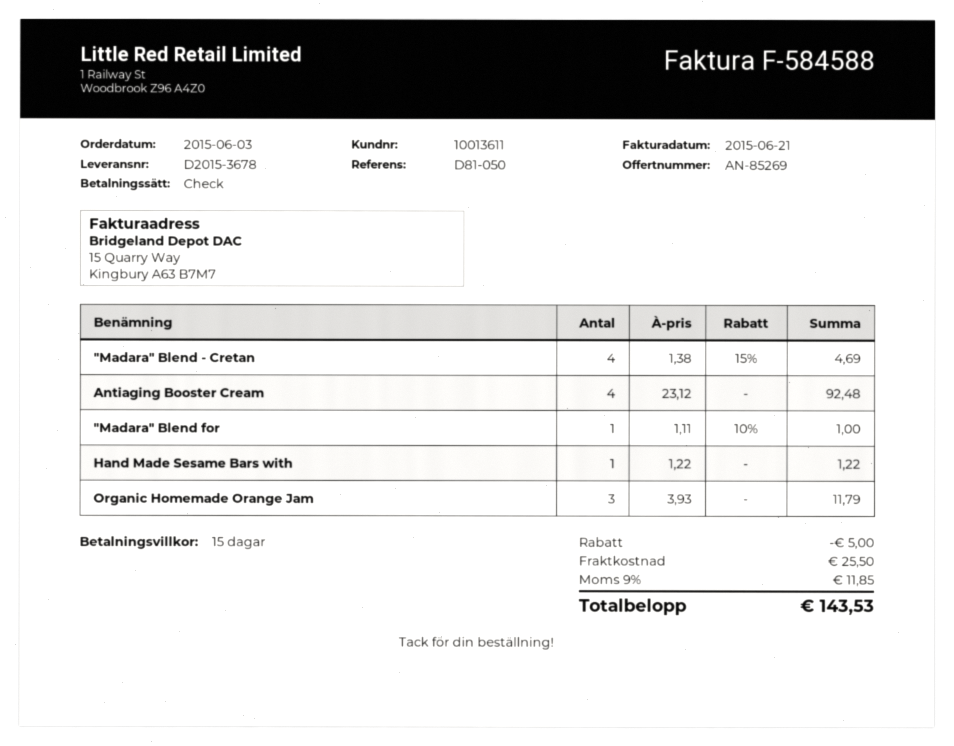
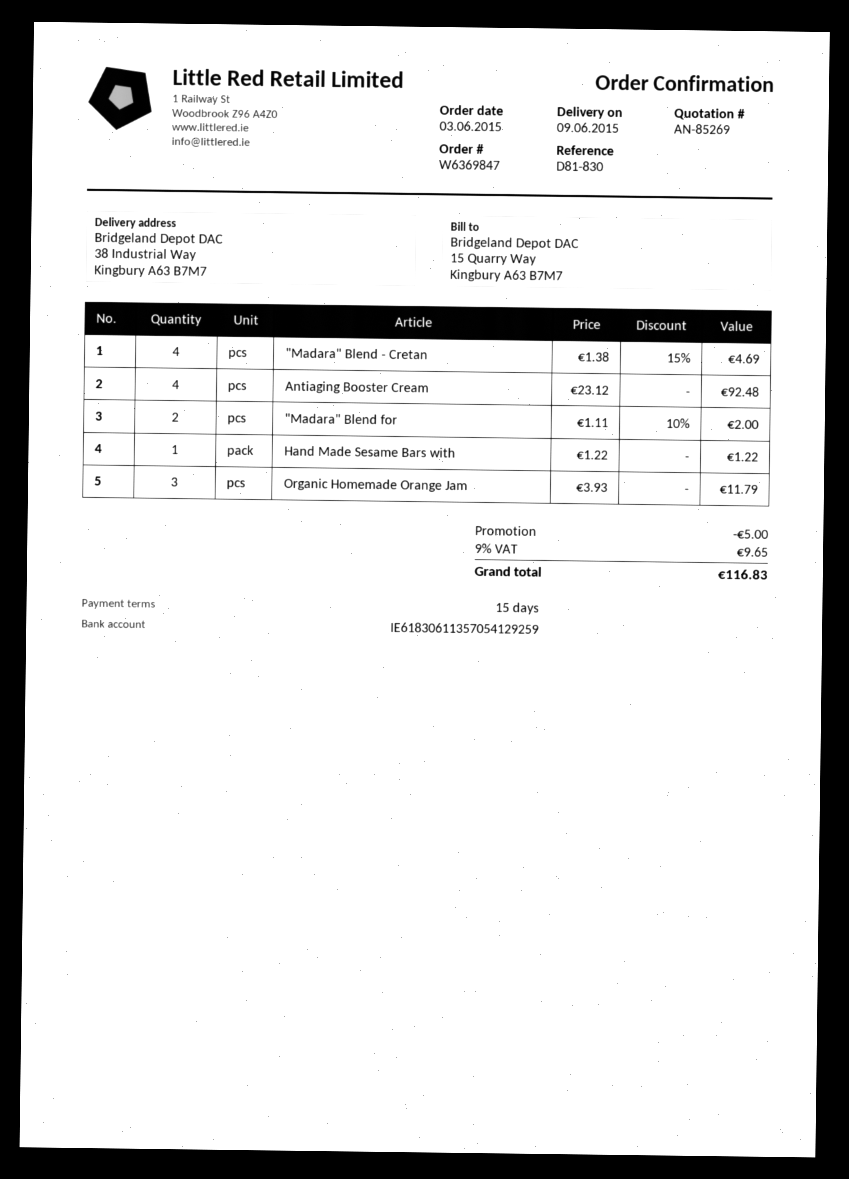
reference: D81-050 -> D81-830
"Madara" Blend for: 1 x 1.11 - 10% = 1.00 -> 2 x 1.11 - 10% = 2.00
shipping: 25.50 -> none
tax: 9% = 11.85 -> 9% = 9.65
total: 143.53 -> 116.83

